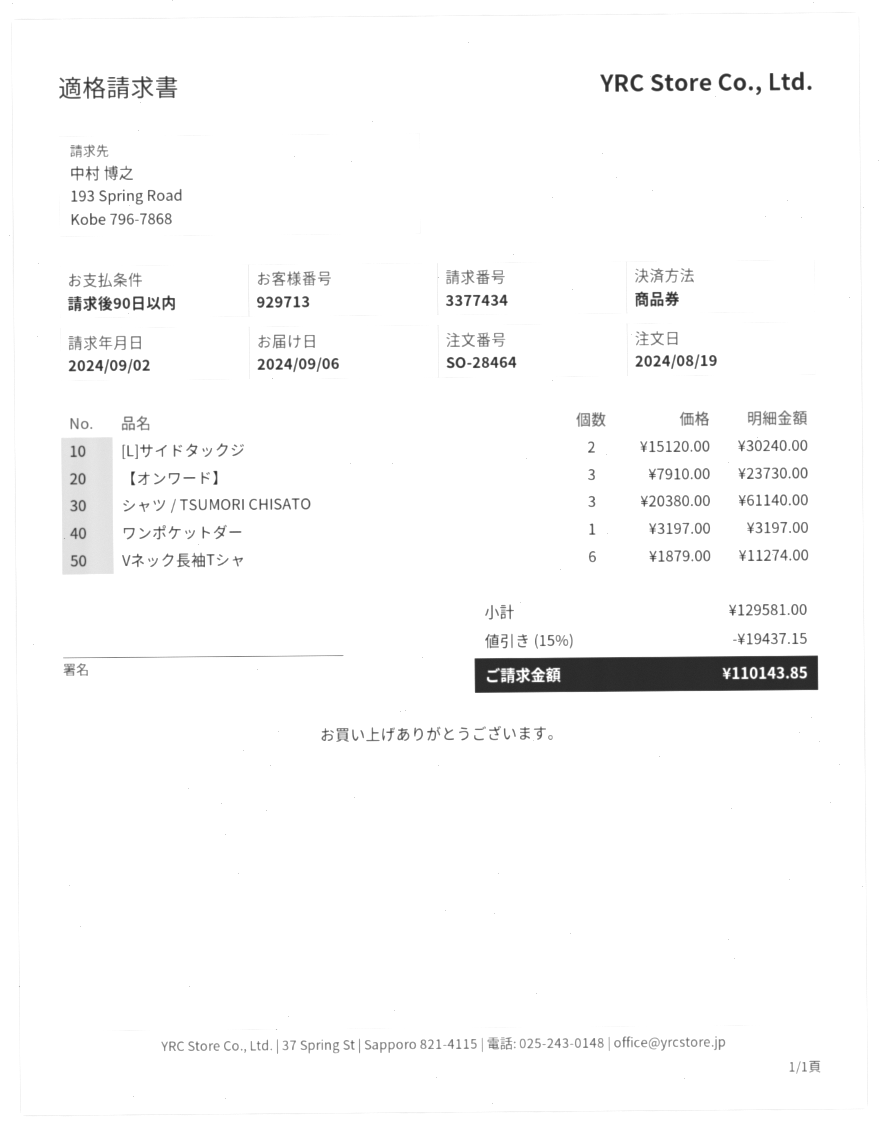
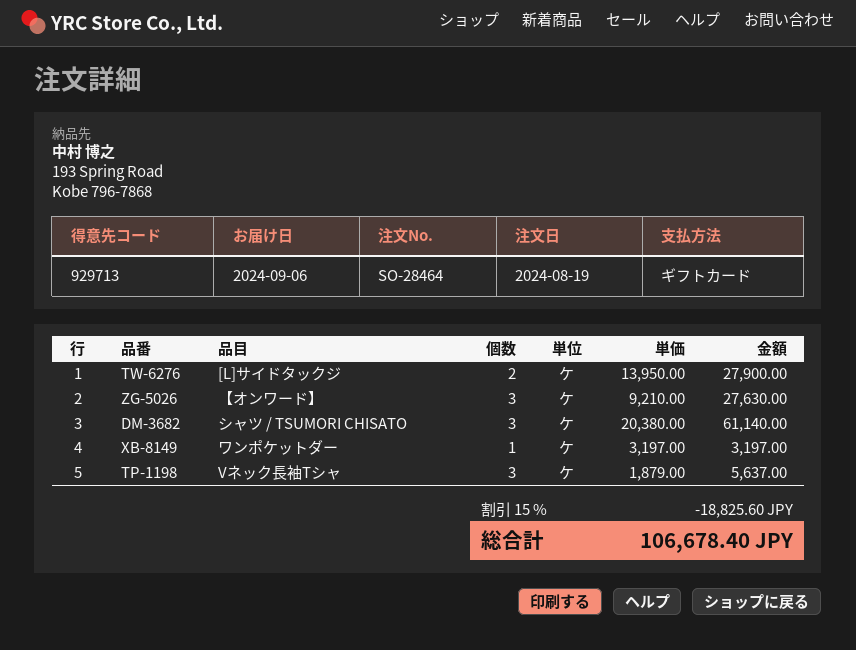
[L]サイドタックジ: 2 x 15120.00 = 30240.00 -> 2 x 13950.00 = 27900.00
【オンワード】: 3 x 7910.00 = 23730.00 -> 3 x 9210.00 = 27630.00
Vネック長袖Tシャ: 6 x 1879.00 = 11274.00 -> 3 x 1879.00 = 5637.00
discount: 15% = 19437.15 -> 15% = 18825.60
total: 110143.85 -> 106678.40

